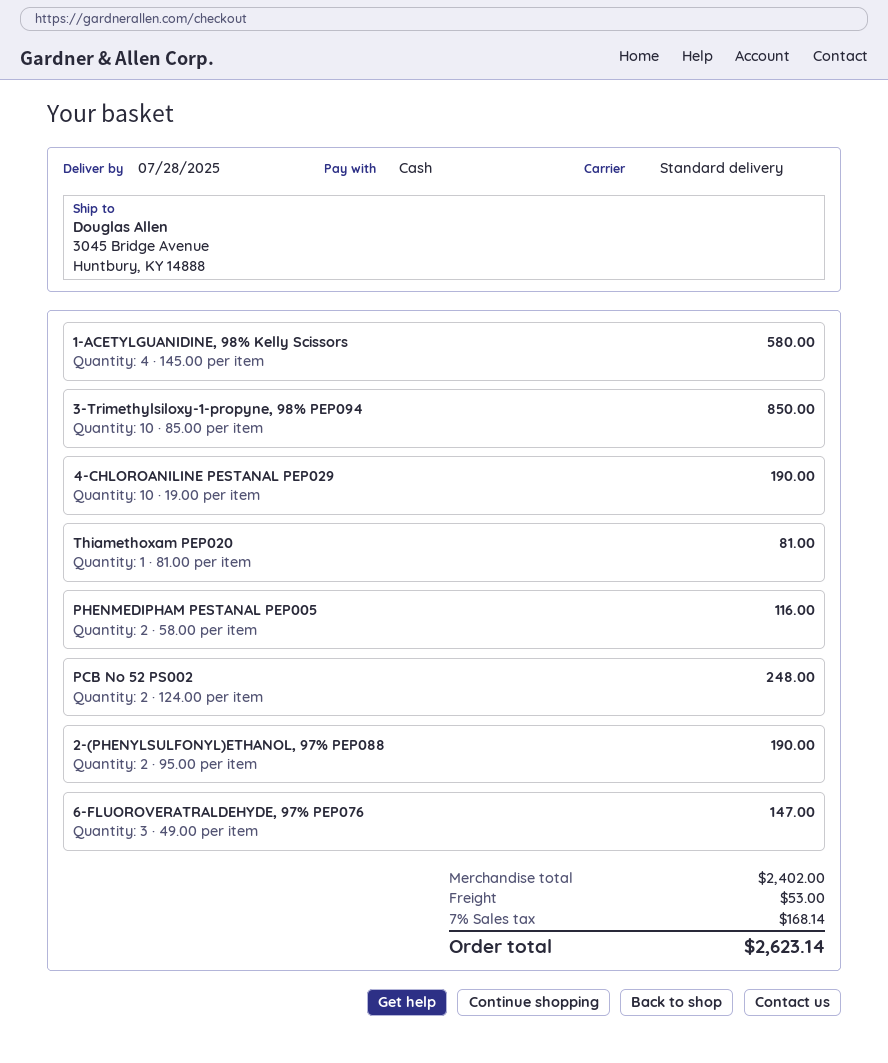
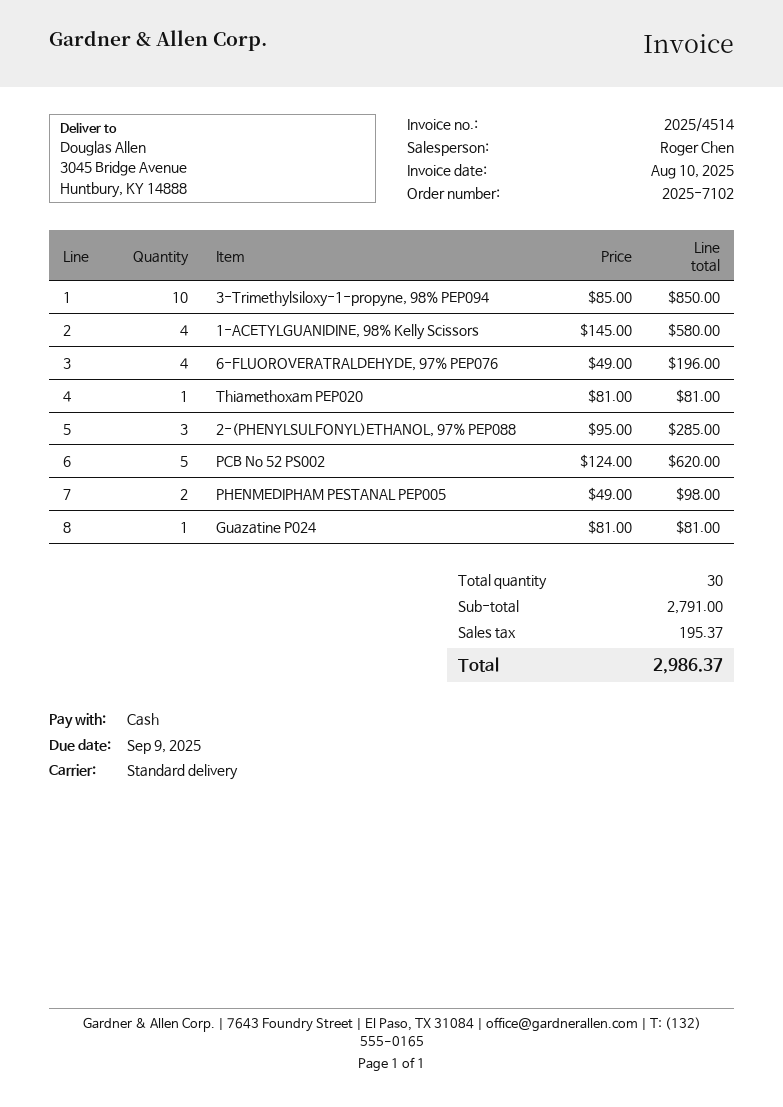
4-CHLOROANILINE PESTANAL PEP029: 10 x 19.00 = 190.00 -> none
PHENMEDIPHAM PESTANAL PEP005: 2 x 58.00 = 116.00 -> 2 x 49.00 = 98.00
PCB No 52 PS002: 2 x 124.00 = 248.00 -> 5 x 124.00 = 620.00
2-(PHENYLSULFONYL)ETHANOL, 97% PEP088: 2 x 95.00 = 190.00 -> 3 x 95.00 = 285.00
6-FLUOROVERATRALDEHYDE, 97% PEP076: 3 x 49.00 = 147.00 -> 4 x 49.00 = 196.00
Guazatine P024: none -> 1 x 81.00 = 81.00
subtotal: 2402.00 -> 2791.00
shipping: 53.00 -> none
tax: 168.14 -> 195.37
total: 2623.14 -> 2986.37

